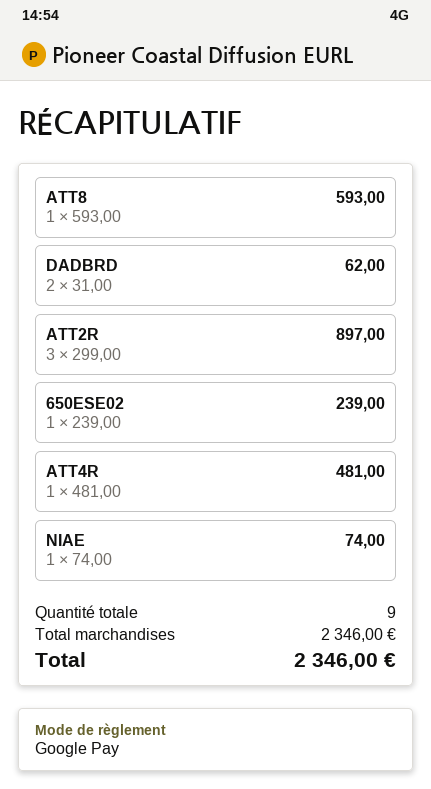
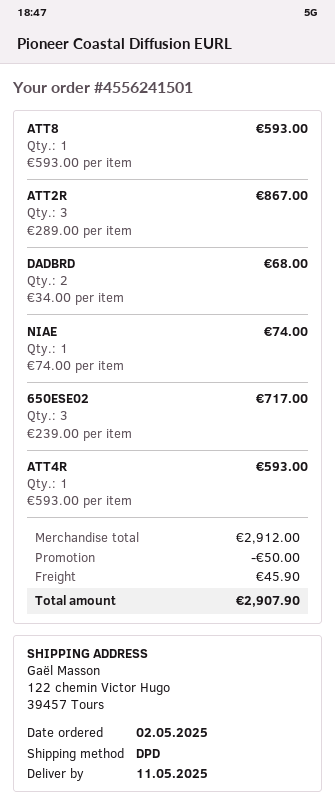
DADBRD: 2 x 31.00 = 62.00 -> 2 x 34.00 = 68.00
ATT2R: 3 x 299.00 = 897.00 -> 3 x 289.00 = 867.00
650ESE02: 1 x 239.00 = 239.00 -> 3 x 239.00 = 717.00
ATT4R: 1 x 481.00 = 481.00 -> 1 x 593.00 = 593.00
subtotal: 2346.00 -> 2912.00
discount: none -> 50.00
shipping: none -> 45.90
total: 2346.00 -> 2907.90

